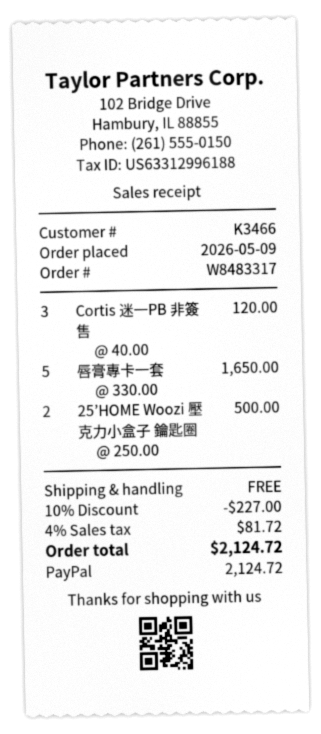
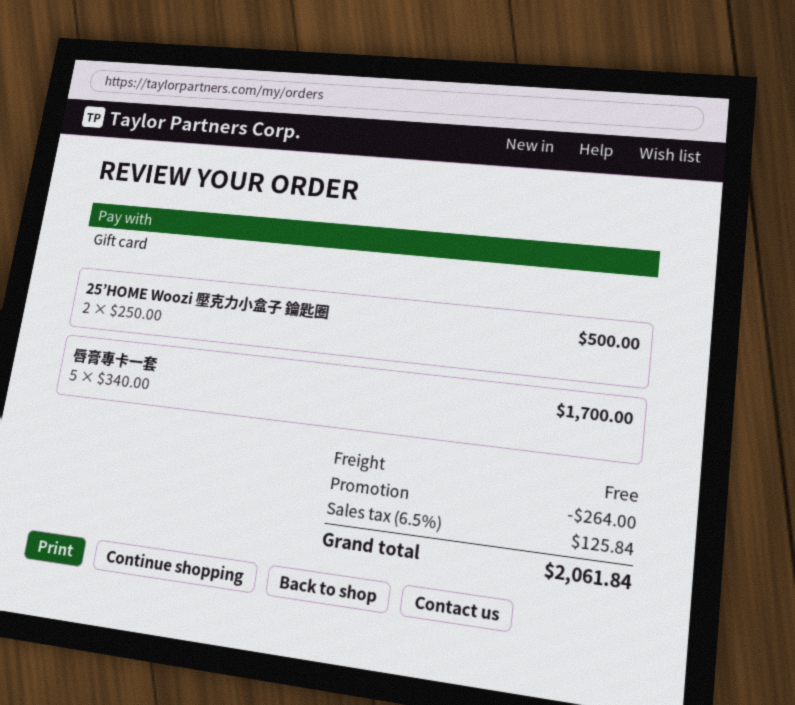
payment method: PayPal -> gift card
Cortis 迷一PB 非簽售: 3 x 40.00 = 120.00 -> none
唇膏專卡一套: 5 x 330.00 = 1650.00 -> 5 x 340.00 = 1700.00
discount: 227.00 -> 264.00
tax: 4% = 81.72 -> 6.5% = 125.84
total: 2124.72 -> 2061.84

